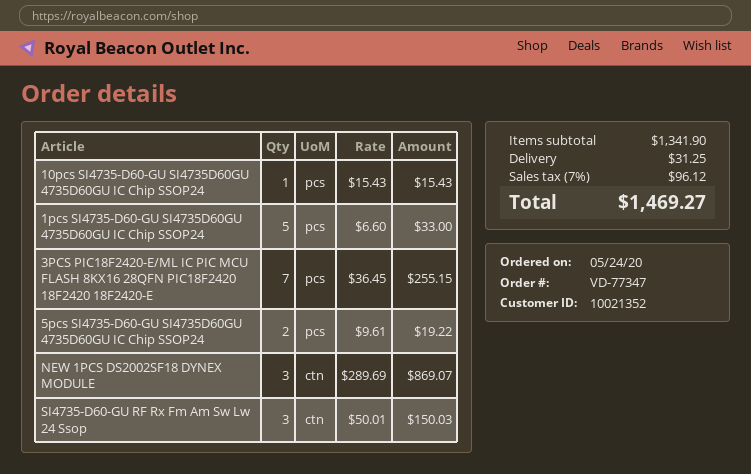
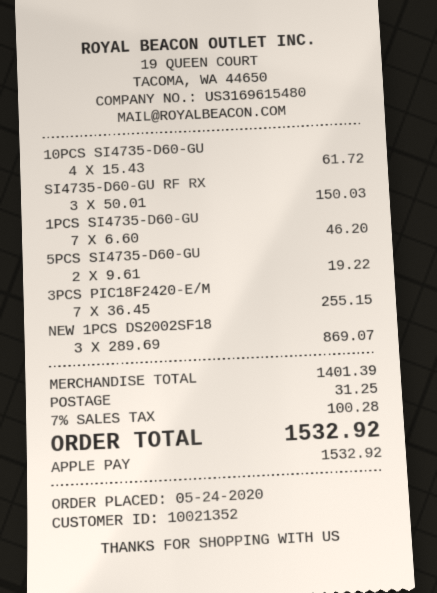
10pcs SI4735-D60-GU SI4735D60GU 4735D60GU IC Chip SSOP24: 1 x 15.43 = 15.43 -> 4 x 15.43 = 61.72
1pcs SI4735-D60-GU SI4735D60GU 4735D60GU IC Chip SSOP24: 5 x 6.60 = 33.00 -> 7 x 6.60 = 46.20
subtotal: 1341.90 -> 1401.39
tax: 7% = 96.12 -> 7% = 100.28
total: 1469.27 -> 1532.92

